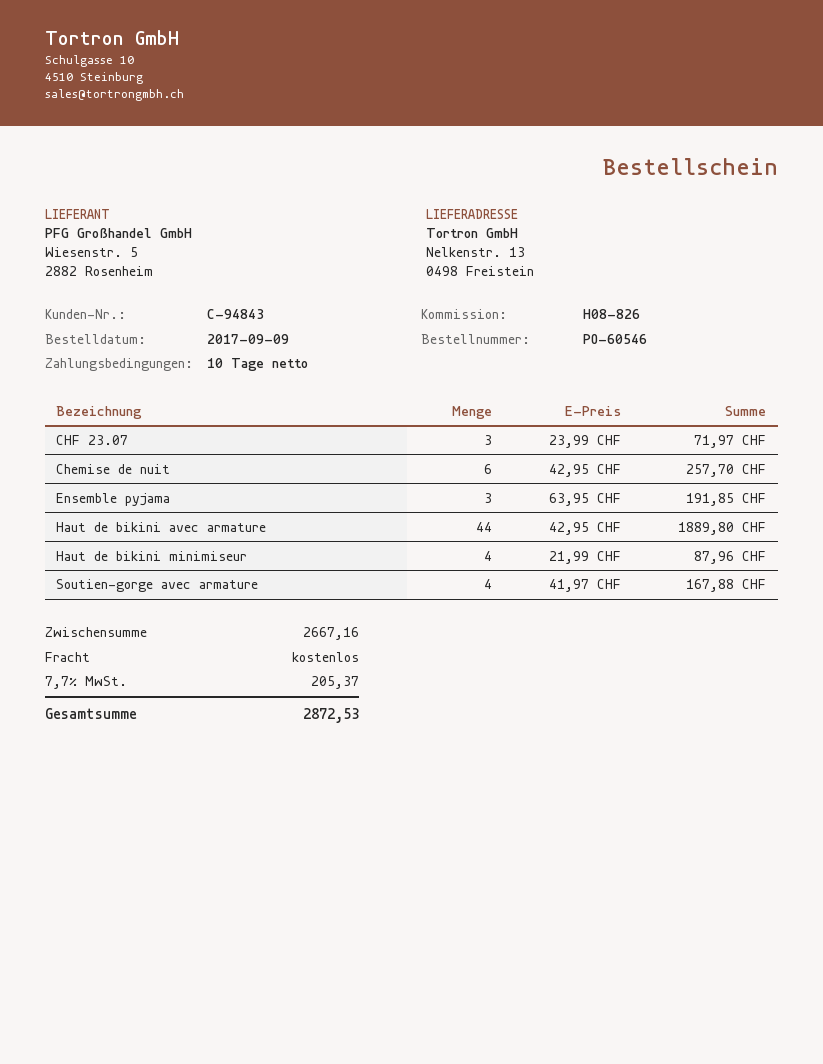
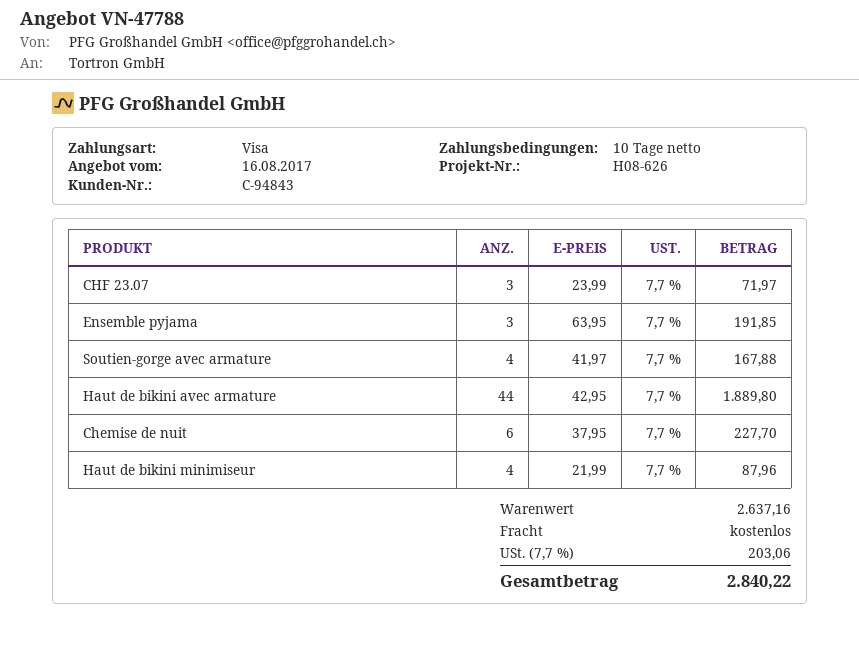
reference: H08-826 -> H08-626
Chemise de nuit: 6 x 42.95 = 257.70 -> 6 x 37.95 = 227.70
subtotal: 2667.16 -> 2637.16
tax: 7.7% = 205.37 -> 7.7% = 203.06
total: 2872.53 -> 2840.22

